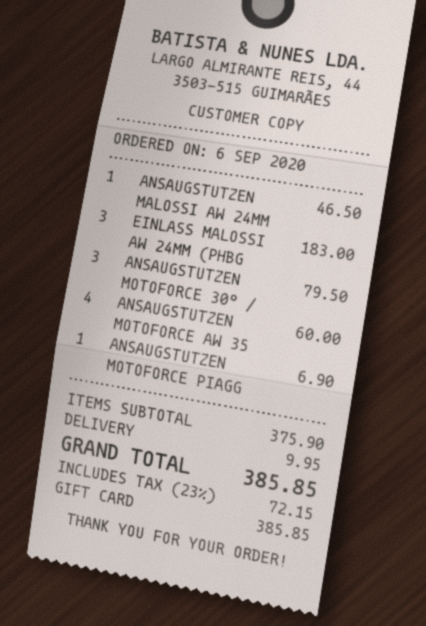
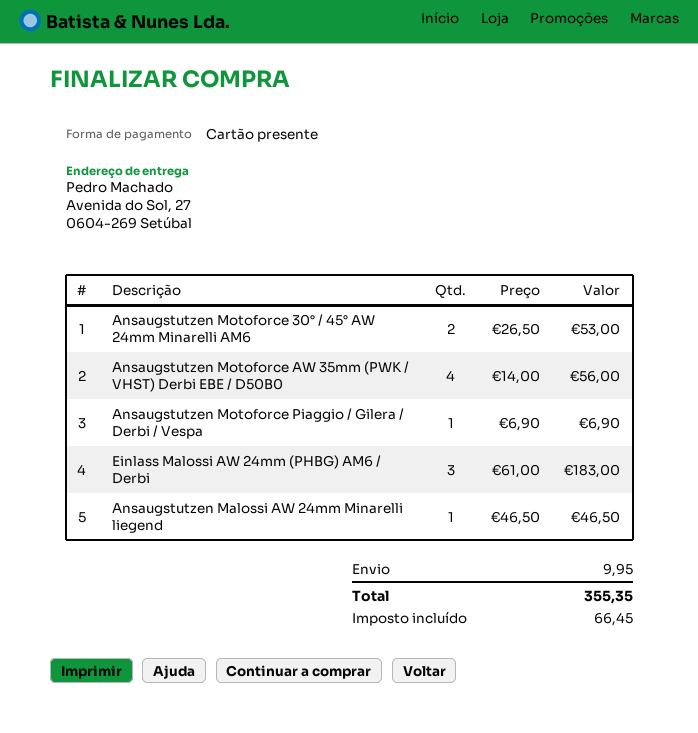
ANSAUGSTUTZEN MOTOFORCE 30° /: 3 for 79.50 -> 2 for 53.00
ANSAUGSTUTZEN MOTOFORCE AW 35: 4 for 60.00 -> 4 for 56.00
tax: 72.15 -> 66.45
total: 385.85 -> 355.35

